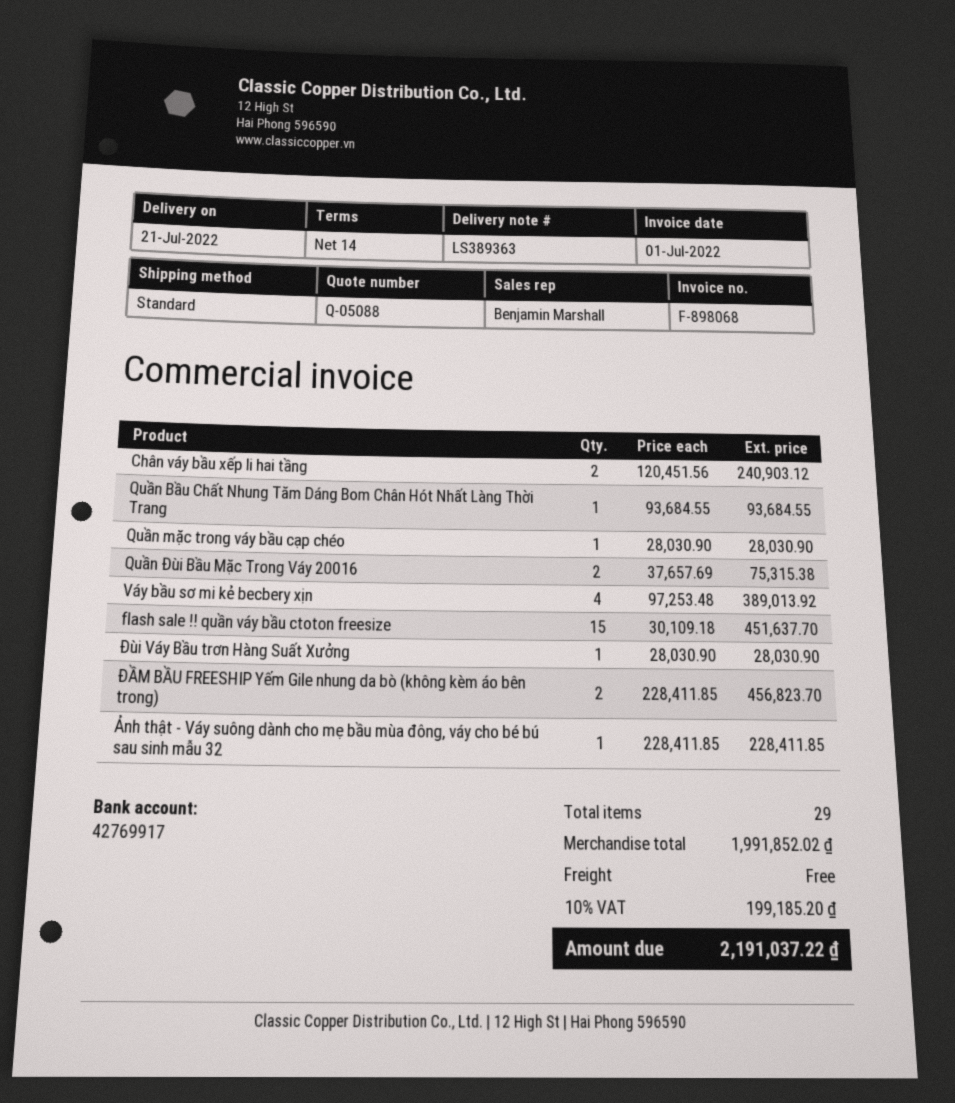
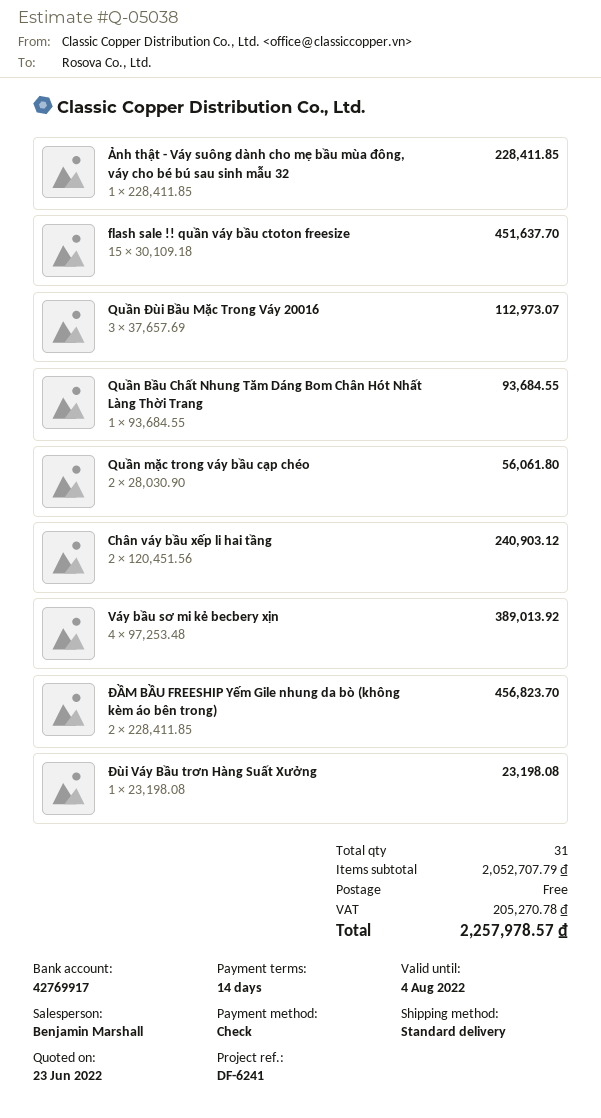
quote number: Q-05088 -> Q-05038
Quần mặc trong váy bầu cạp chéo: 1 x 28030.90 = 28030.90 -> 2 x 28030.90 = 56061.80
Quần Đùi Bầu Mặc Trong Váy 20016: 2 x 37657.69 = 75315.38 -> 3 x 37657.69 = 112973.07
Đùi Váy Bầu trơn Hàng Suất Xưởng: 1 x 28030.90 = 28030.90 -> 1 x 23198.08 = 23198.08
total quantity: 29 -> 31
subtotal: 1991852.02 -> 2052707.79
tax: 199185.20 -> 205270.78
total: 2191037.22 -> 2257978.57

